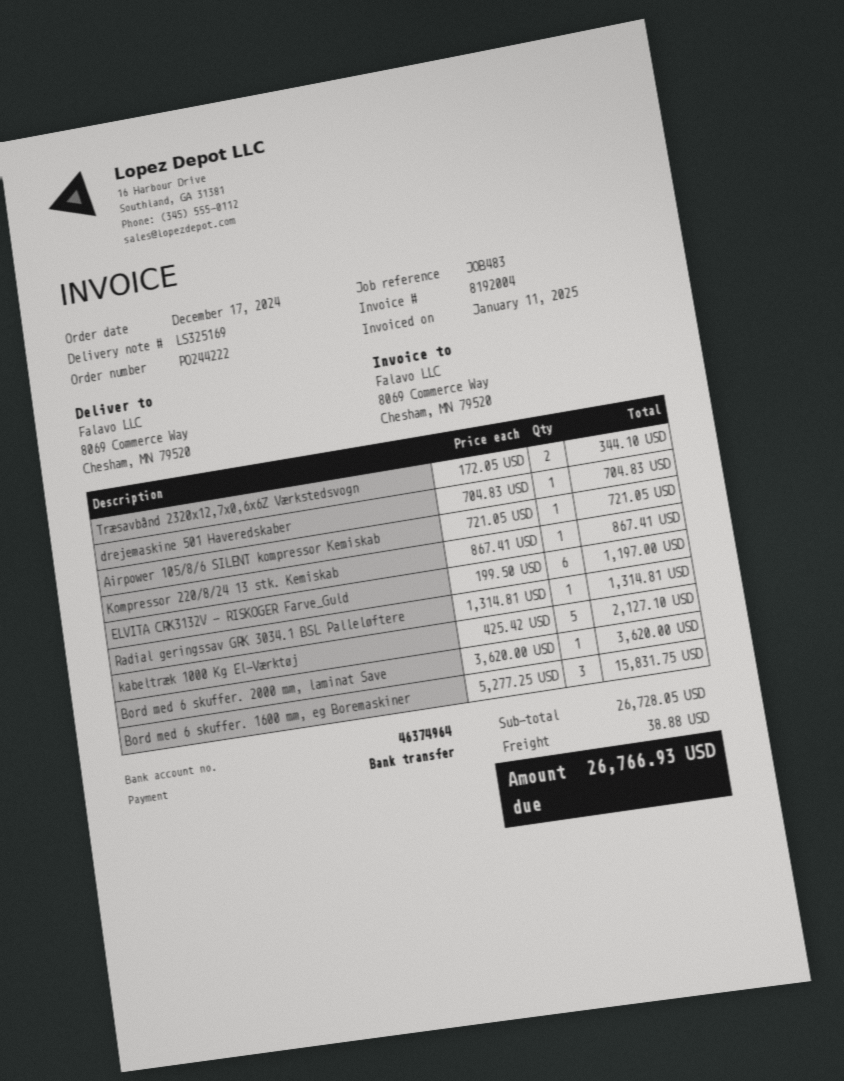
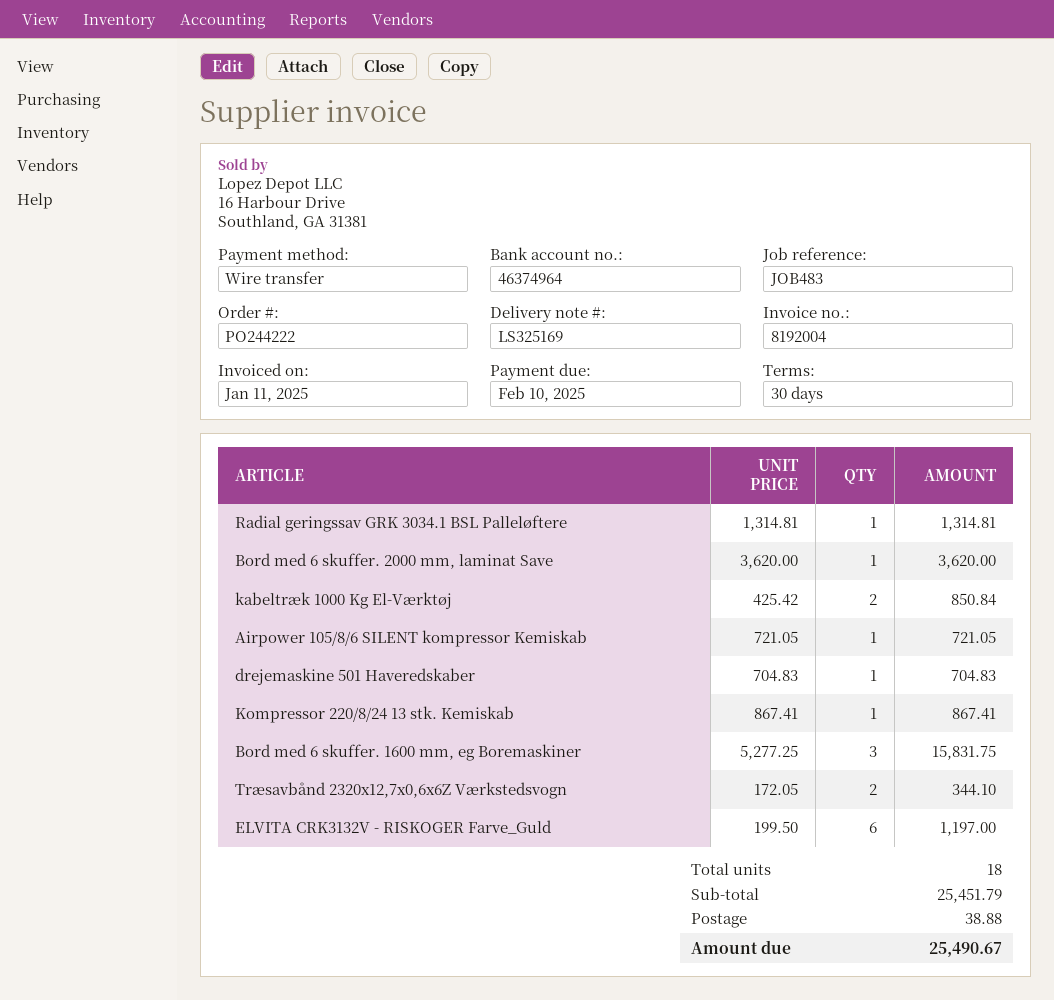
kabeltræk 1000 Kg El-Værktøj: 5 x 425.42 = 2127.10 -> 2 x 425.42 = 850.84
subtotal: 26728.05 -> 25451.79
total: 26766.93 -> 25490.67

